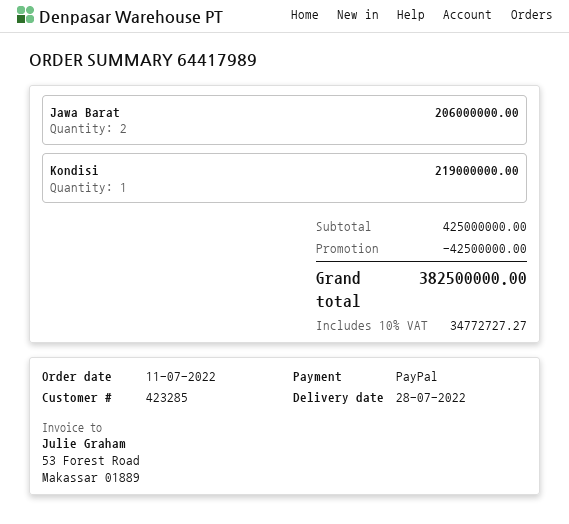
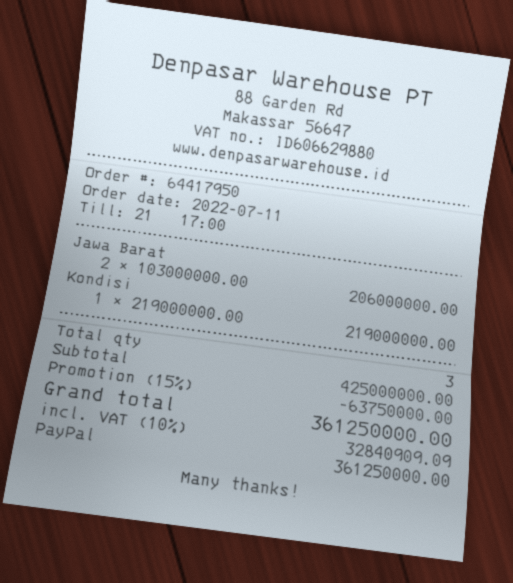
order number: 64417989 -> 64417950
discount: 42500000.00 -> 63750000.00
tax: 10% = 34772727.27 -> 10% = 32840909.09
total: 382500000.00 -> 361250000.00

